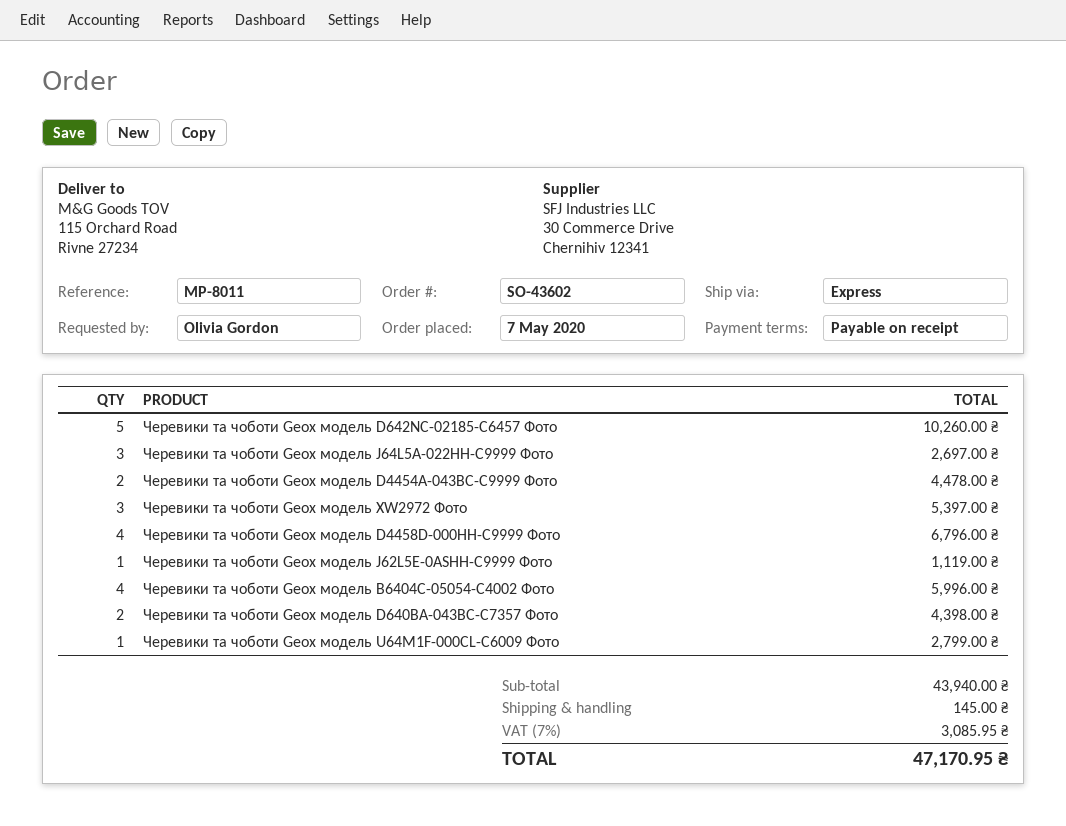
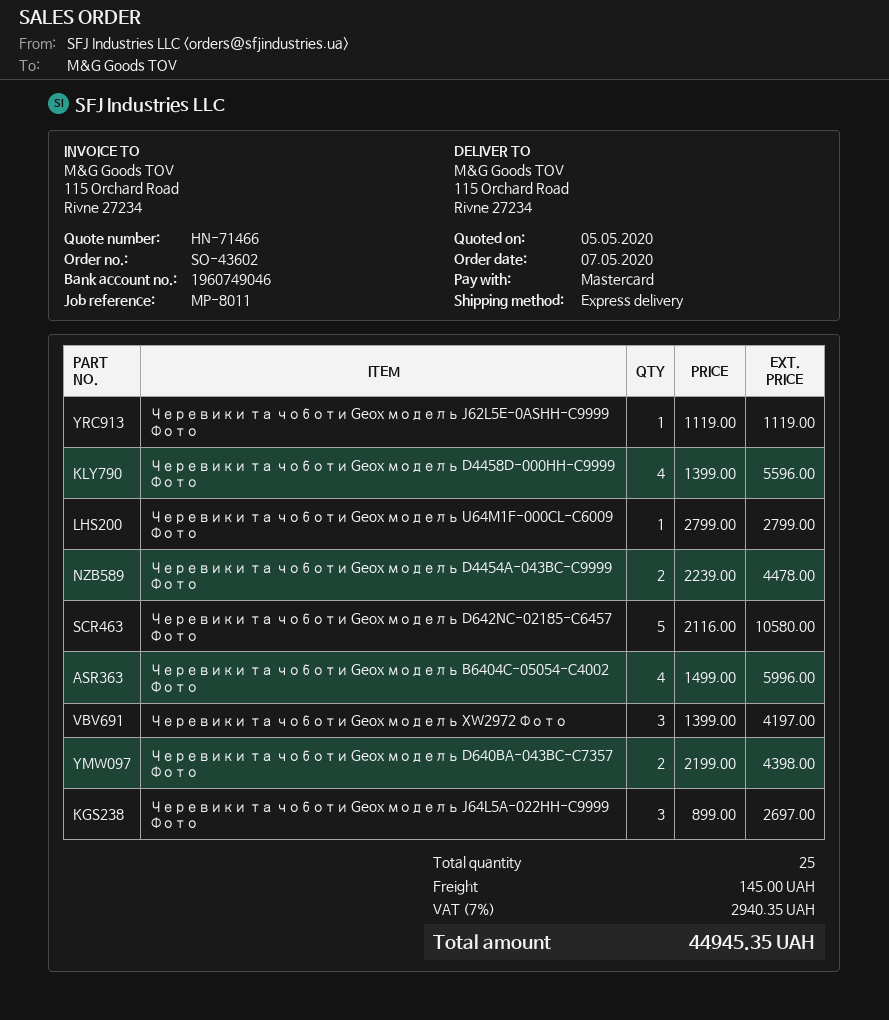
Черевики та чоботи Geox модель D642NC-02185-C6457 Фото: 5 for 10260.00 -> 5 for 10580.00
Черевики та чоботи Geox модель XW2972 Фото: 3 for 5397.00 -> 3 for 4197.00
Черевики та чоботи Geox модель D4458D-000HH-C9999 Фото: 4 for 6796.00 -> 4 for 5596.00
tax: 7% = 3085.95 -> 7% = 2940.35
total: 47170.95 -> 44945.35

